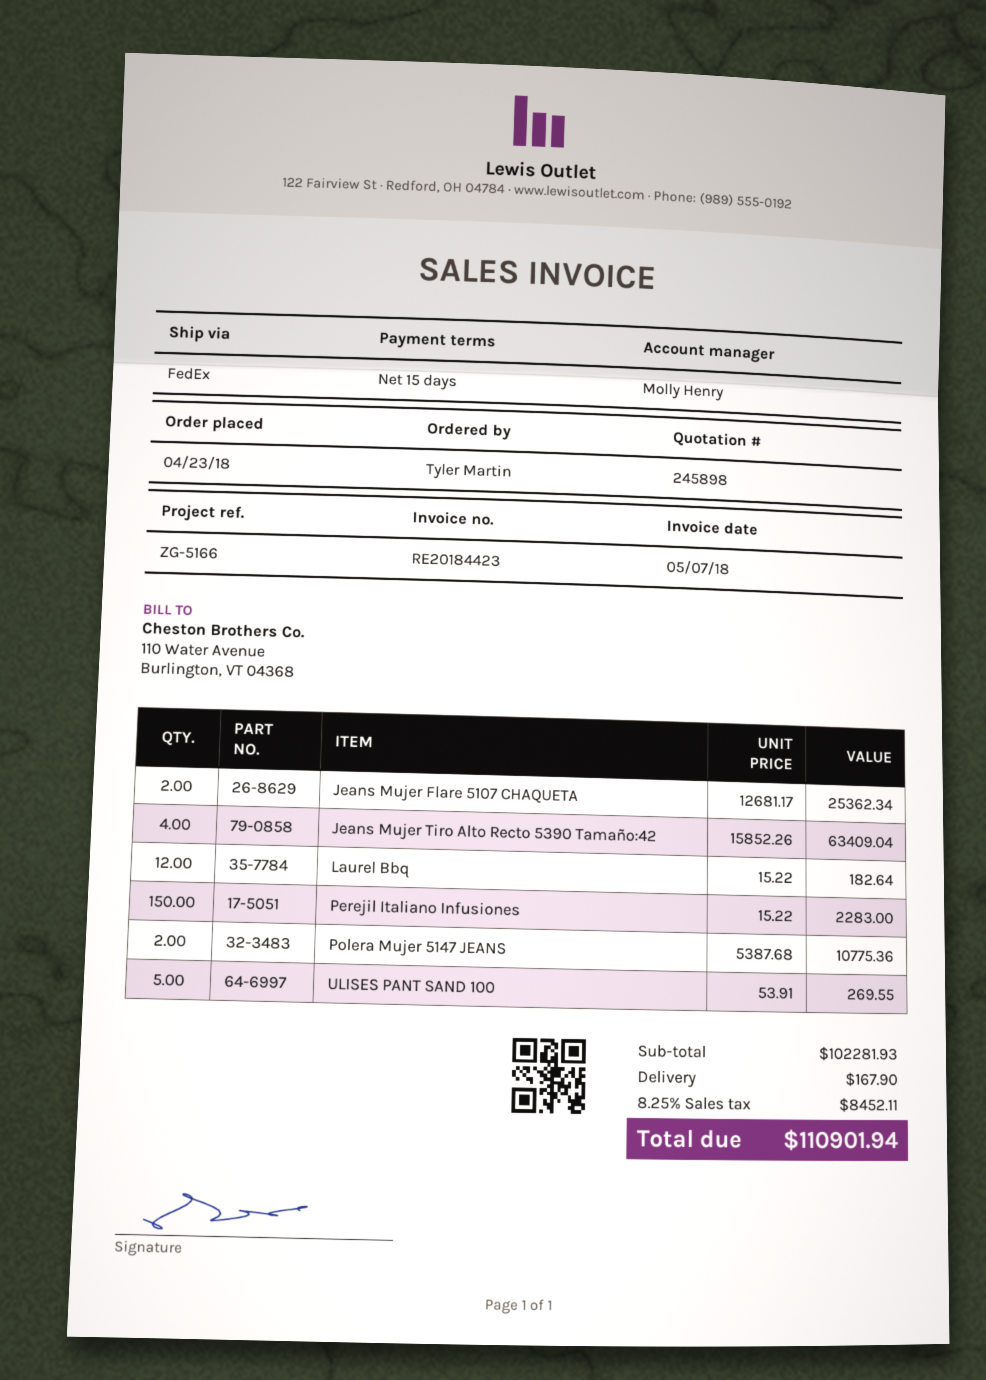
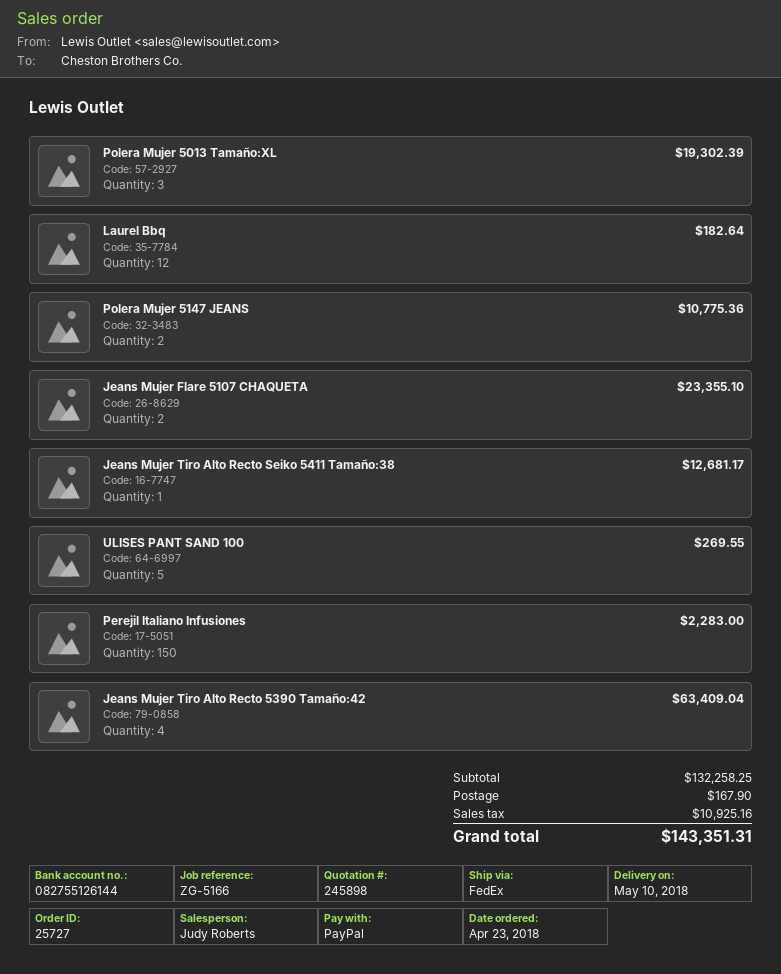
sales rep: Molly Henry -> Judy Roberts
Jeans Mujer Flare 5107 CHAQUETA: 2 for 25362.34 -> 2 for 23355.10
Polera Mujer 5013 Tamaño:XL: none -> 3 for 19302.39
Jeans Mujer Tiro Alto Recto Seiko 5411 Tamaño:38: none -> 1 for 12681.17
subtotal: 102281.93 -> 132258.25
tax: 8452.11 -> 10925.16
total: 110901.94 -> 143351.31

